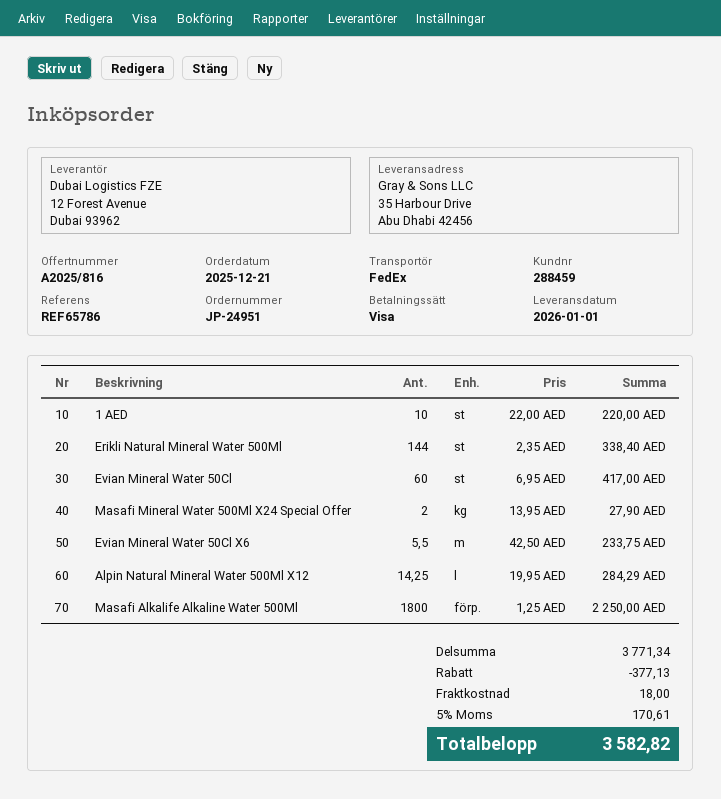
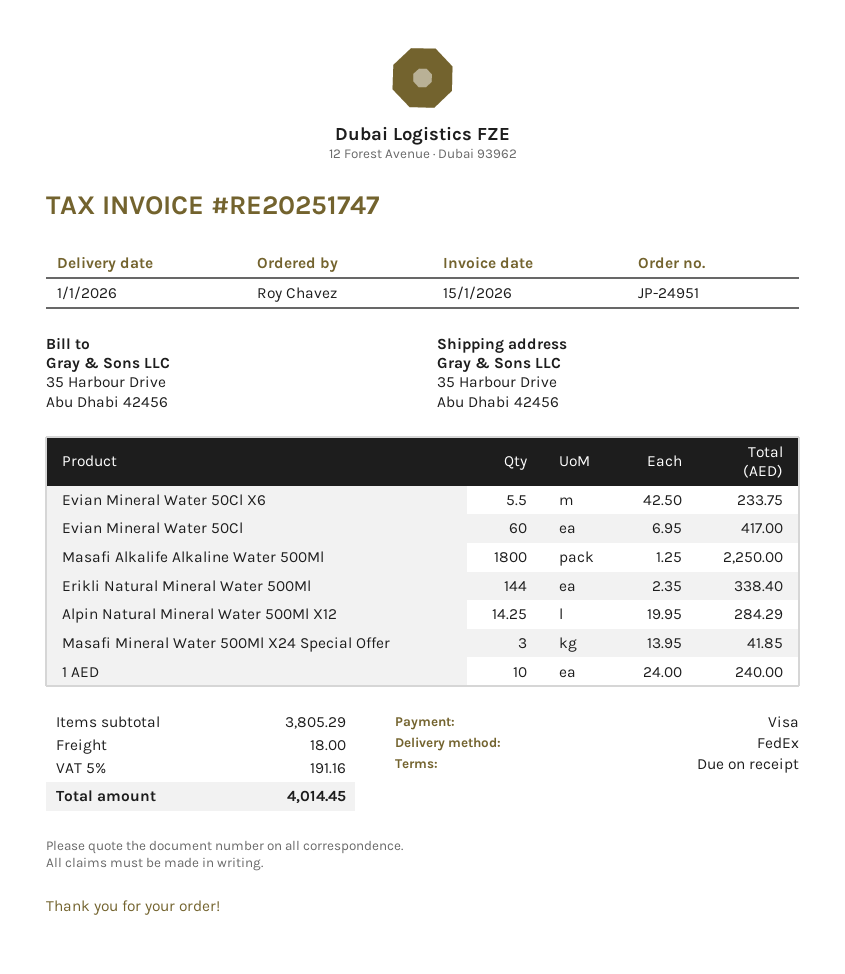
1 AED: 10 x 22.00 = 220.00 -> 10 x 24.00 = 240.00
Masafi Mineral Water 500Ml X24 Special Offer: 2 x 13.95 = 27.90 -> 3 x 13.95 = 41.85
subtotal: 3771.34 -> 3805.29
discount: 377.13 -> none
tax: 5% = 170.61 -> 5% = 191.16
total: 3582.82 -> 4014.45

